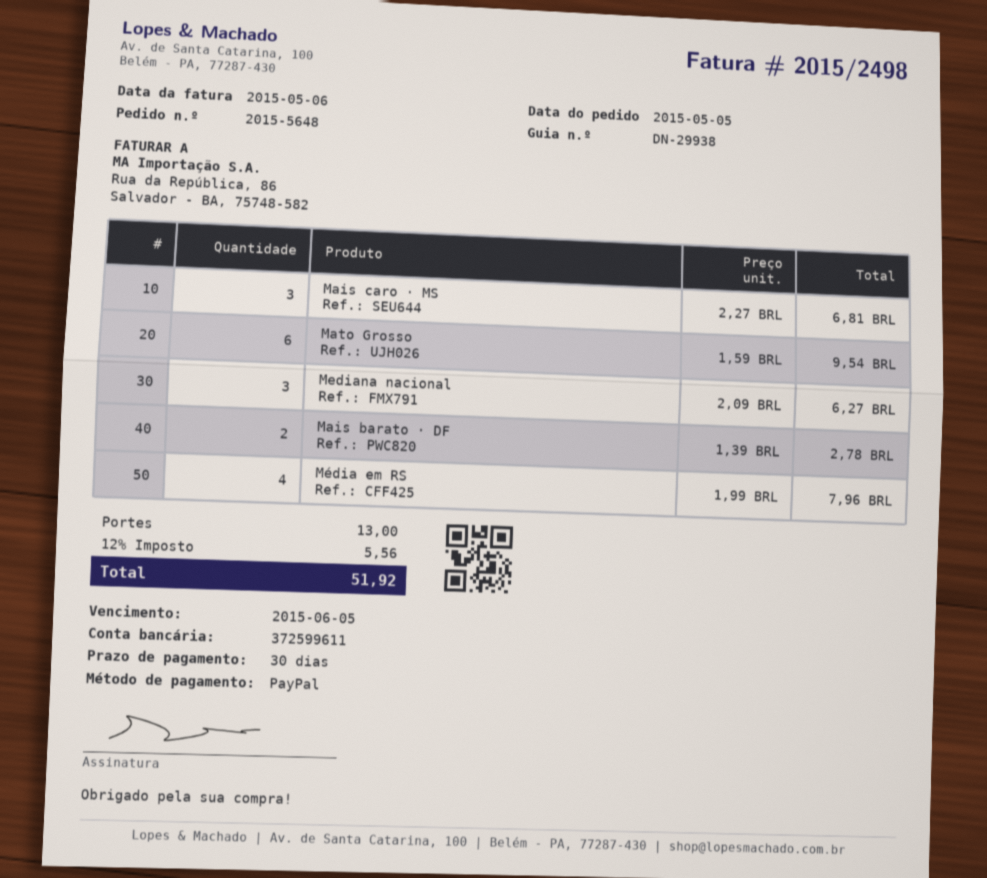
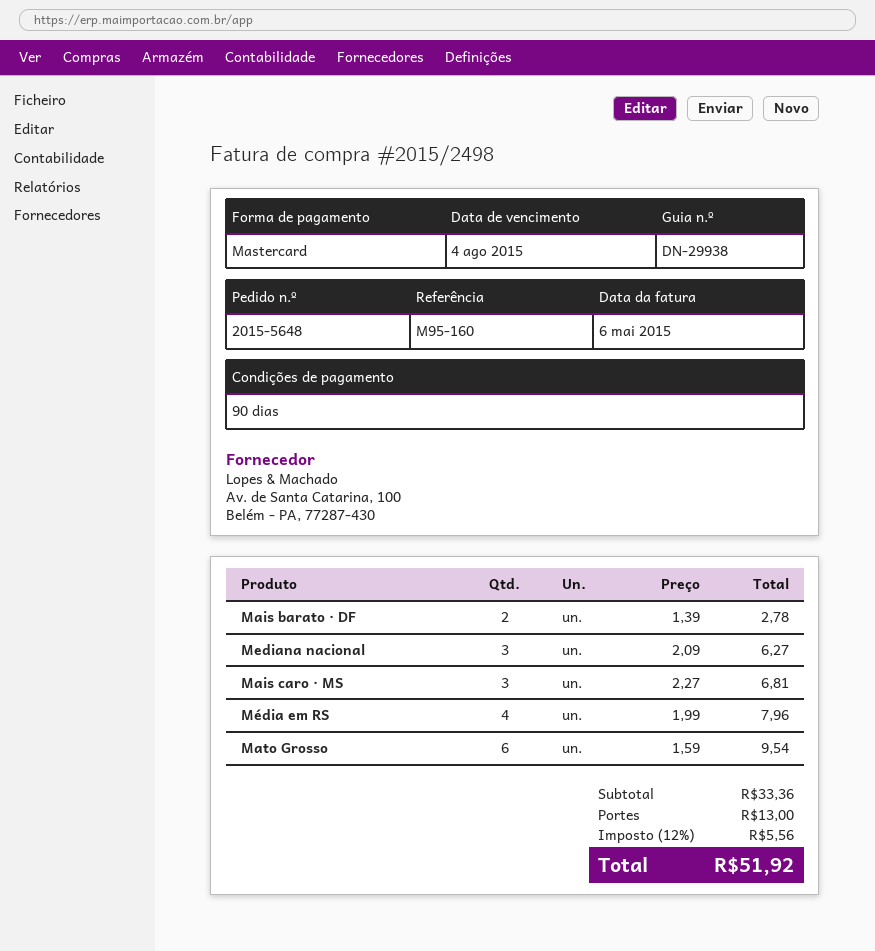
payment terms: 30 days -> 90 days
due date: 2015-06-05 -> 2015-08-04
payment method: PayPal -> Mastercard

